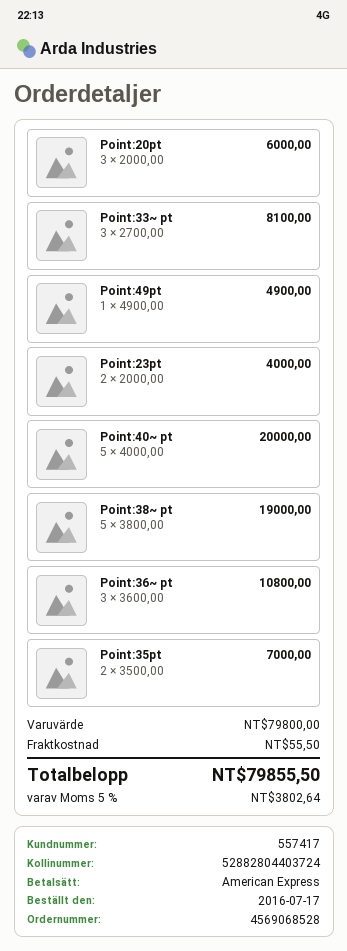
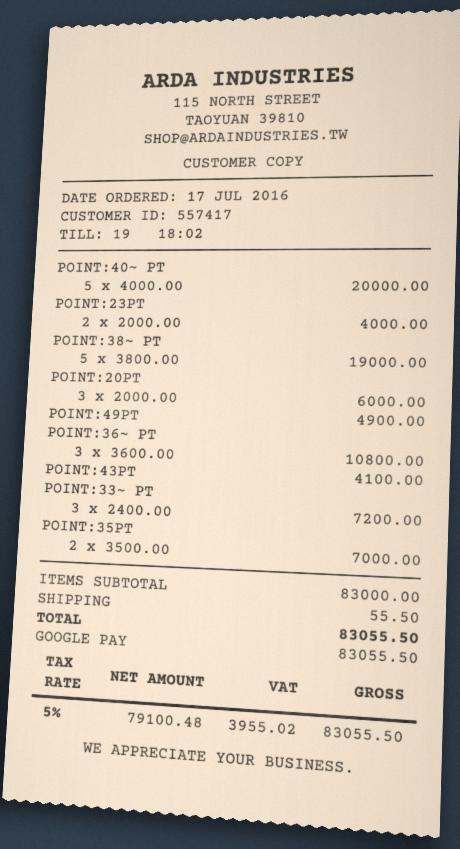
payment method: American Express -> Google Pay
Point:33~ pt: 3 x 2700.00 = 8100.00 -> 3 x 2400.00 = 7200.00
POINT:43PT: none -> 1 x 4100.00 = 4100.00
subtotal: 79800.00 -> 83000.00
tax: 5% = 3802.64 -> 5% = 3955.02
total: 79855.50 -> 83055.50

